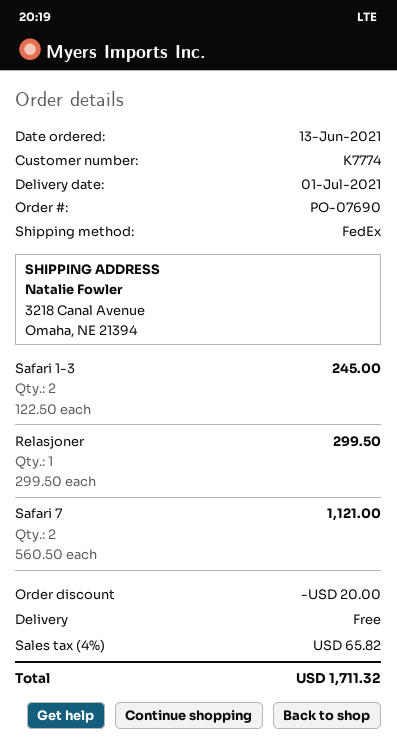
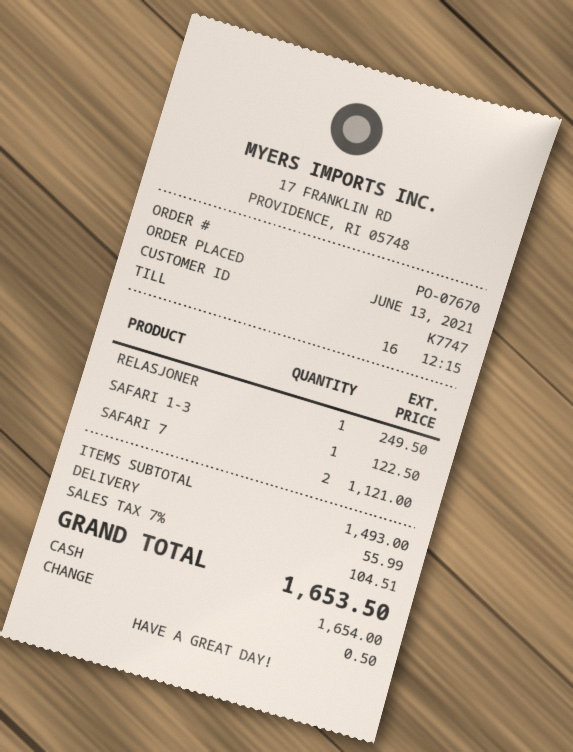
order number: PO-07690 -> PO-07670
customer number: K7774 -> K7747
Safari 1-3: 2 for 245.00 -> 1 for 122.50
Relasjoner: 1 for 299.50 -> 1 for 249.50
discount: 20.00 -> none
shipping: 0.00 -> 55.99
tax: 4% = 65.82 -> 7% = 104.51
total: 1711.32 -> 1653.50

